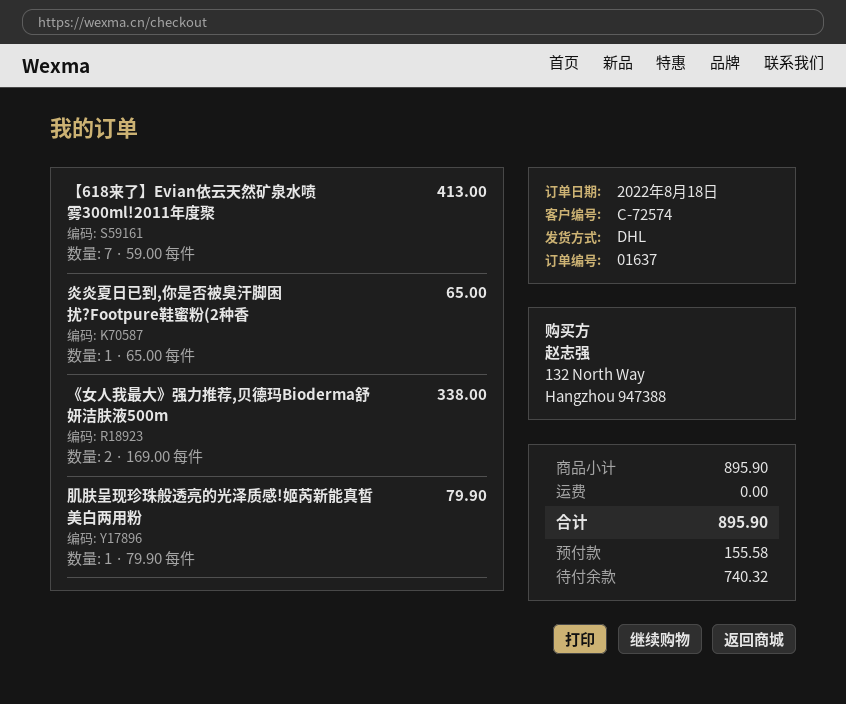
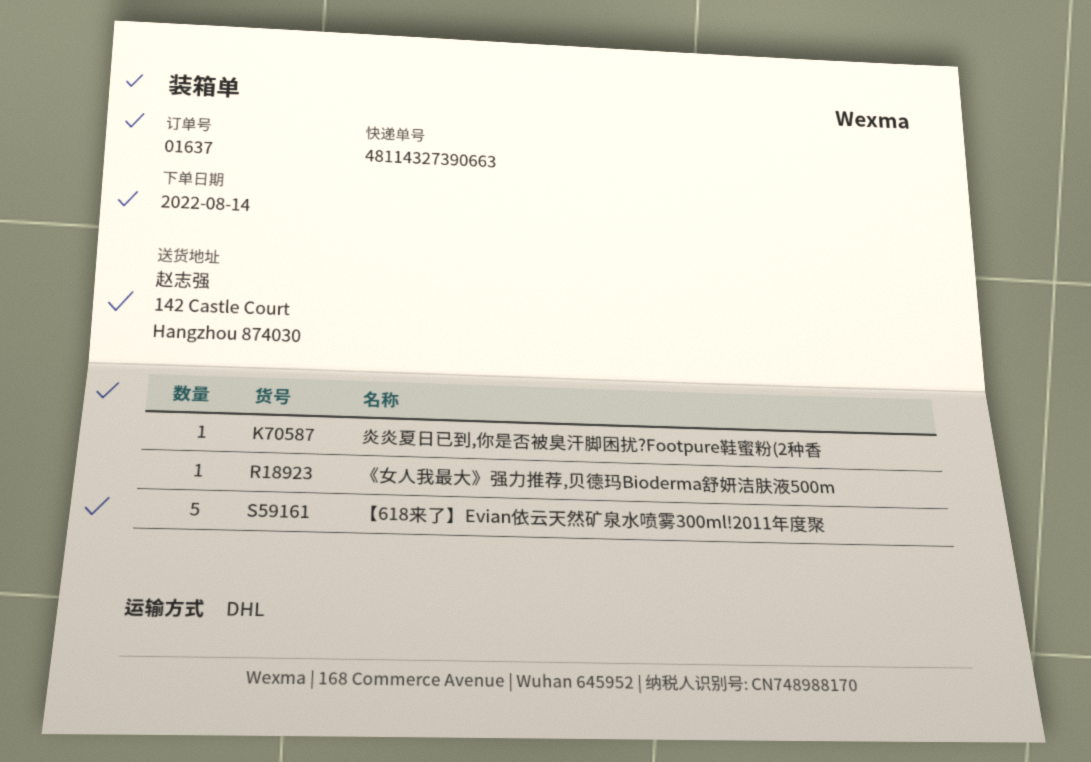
order date: 2022-08-18 -> 2022-08-14
【618来了】Evian依云天然矿泉水喷雾300ml!2011年度聚: 7 -> 5
《女人我最大》强力推荐,贝德玛Bioderma舒妍洁肤液500m: 2 -> 1
肌肤呈现珍珠般透亮的光泽质感!姬芮新能真皙美白两用粉: 1 -> none

